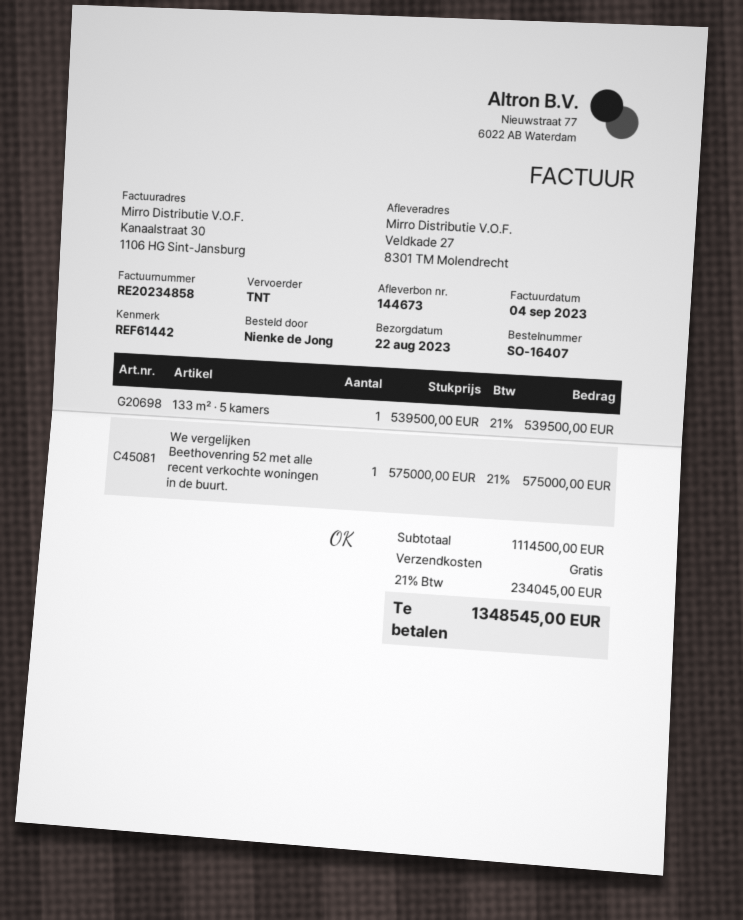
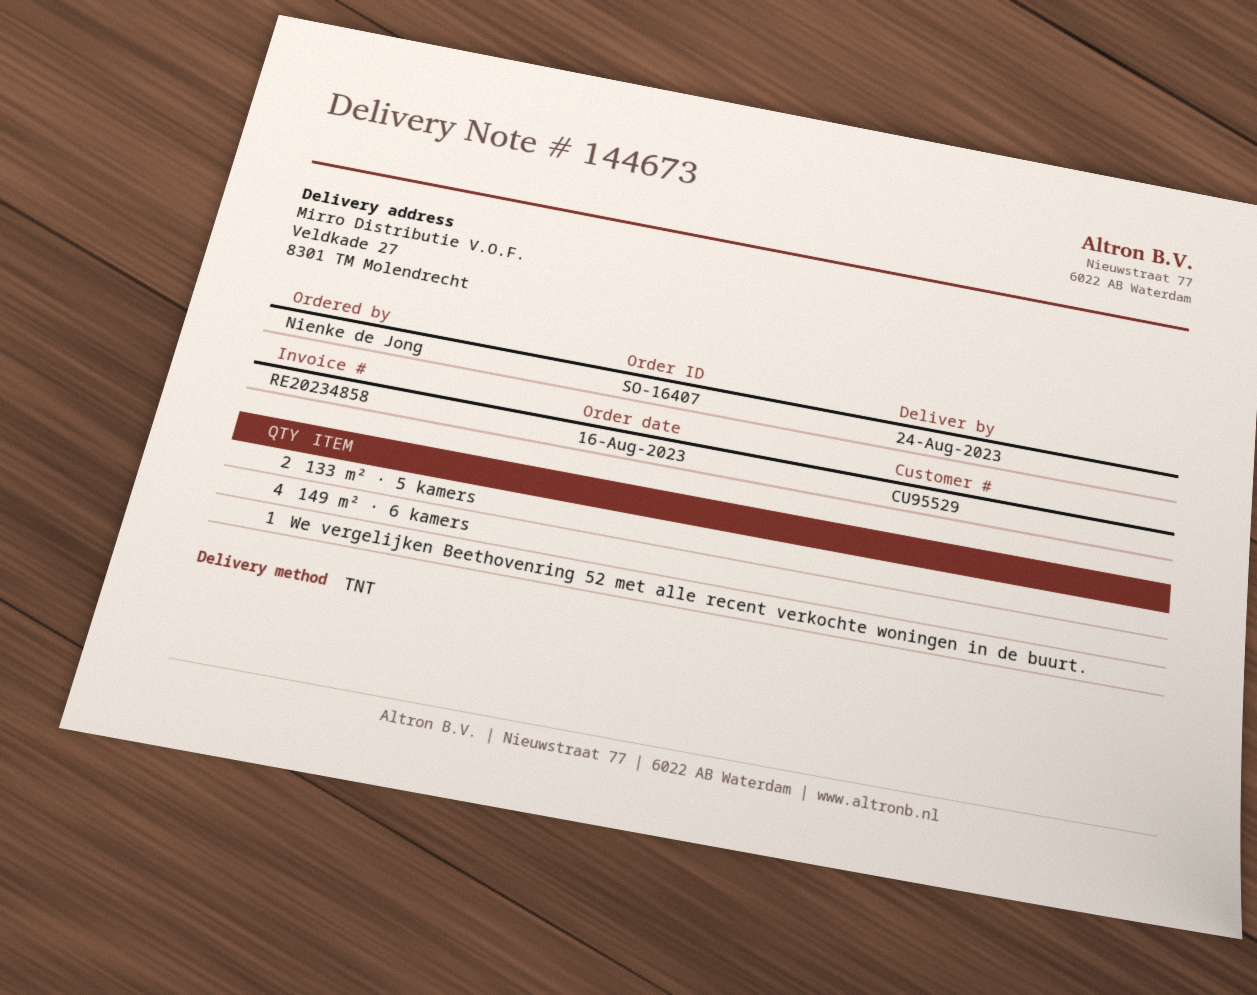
delivery date: 2023-08-22 -> 2023-08-24
133 m² · 5 kamers: 1 -> 2
149 m² · 6 kamers: none -> 4

